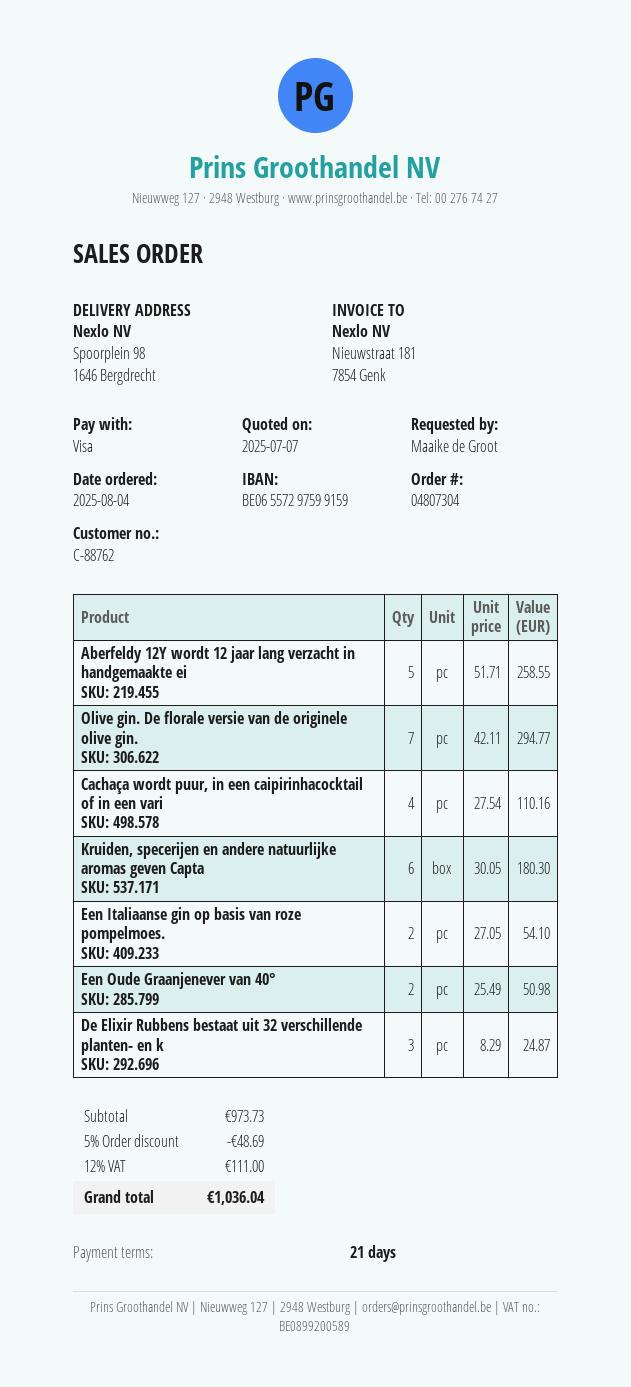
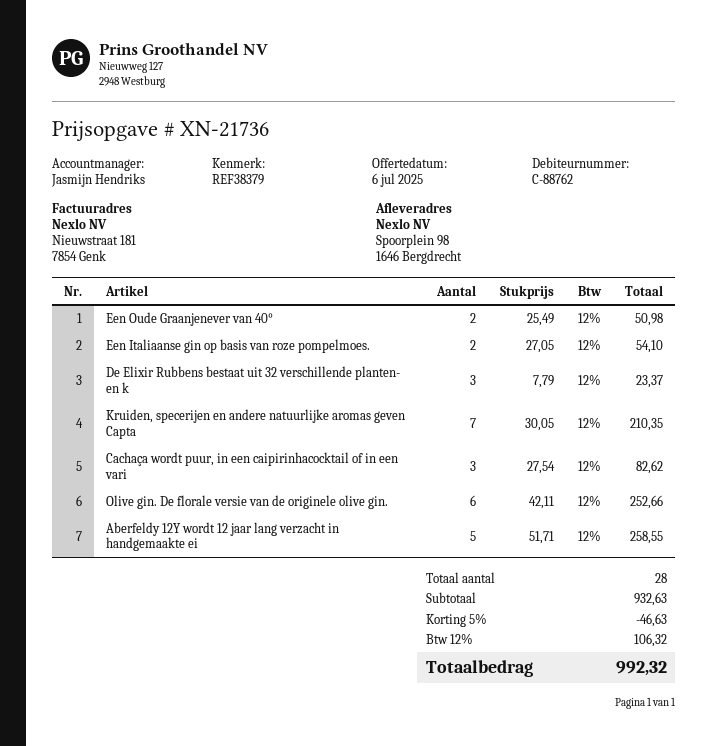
quote date: 2025-07-07 -> 2025-07-06
Olive gin. De florale versie van de originele olive gin.: 7 x 42.11 = 294.77 -> 6 x 42.11 = 252.66
Cachaça wordt puur, in een caipirinhacocktail of in een vari: 4 x 27.54 = 110.16 -> 3 x 27.54 = 82.62
Kruiden, specerijen en andere natuurlijke aromas geven Capta: 6 x 30.05 = 180.30 -> 7 x 30.05 = 210.35
De Elixir Rubbens bestaat uit 32 verschillende planten- en k: 3 x 8.29 = 24.87 -> 3 x 7.79 = 23.37
subtotal: 973.73 -> 932.63
discount: 5% = 48.69 -> 5% = 46.63
tax: 12% = 111.00 -> 12% = 106.32
total: 1036.04 -> 992.32

